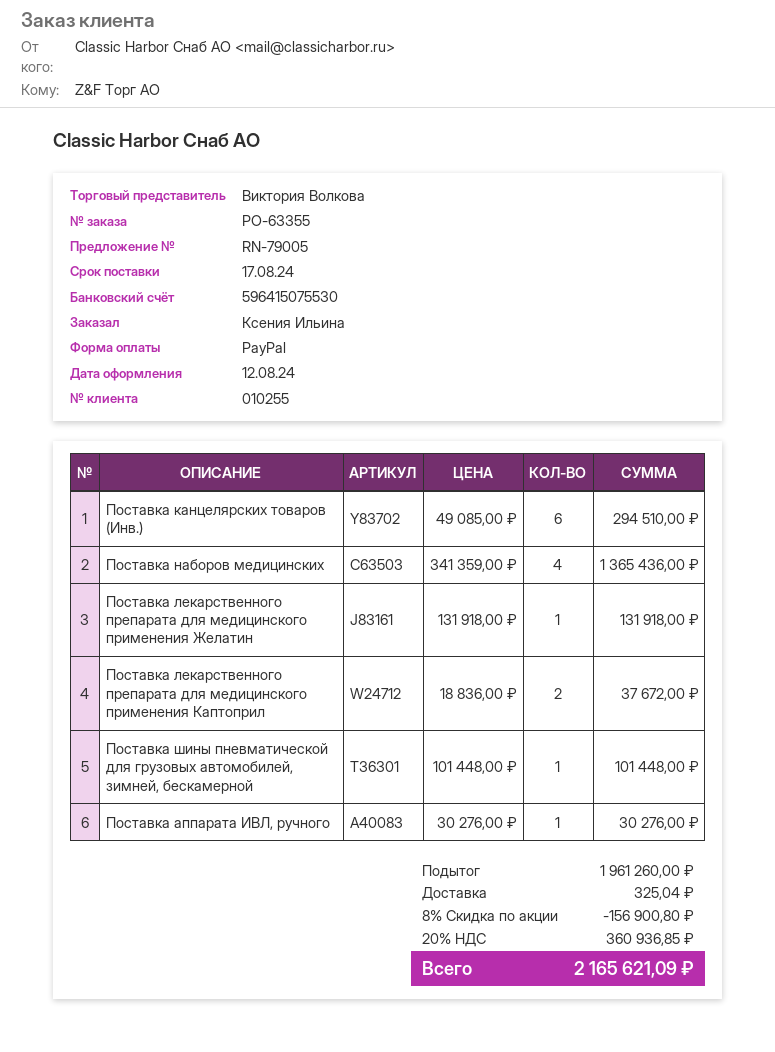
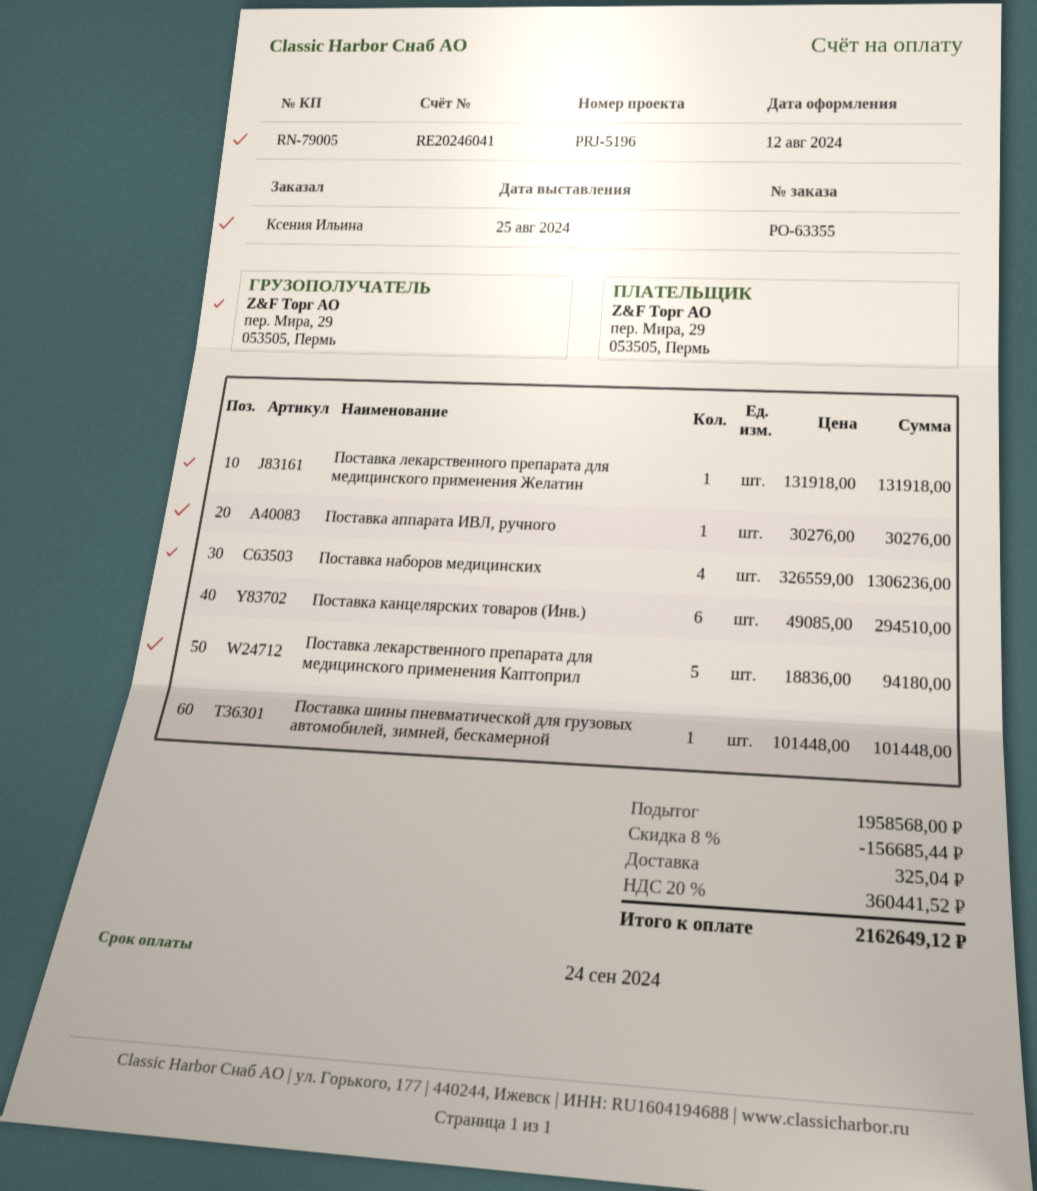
Поставка наборов медицинских: 4 x 341359.00 = 1365436.00 -> 4 x 326559.00 = 1306236.00
Поставка лекарственного препарата для медицинского применения Каптоприл: 2 x 18836.00 = 37672.00 -> 5 x 18836.00 = 94180.00
subtotal: 1961260.00 -> 1958568.00
discount: 8% = 156900.80 -> 8% = 156685.44
tax: 20% = 360936.85 -> 20% = 360441.52
total: 2165621.09 -> 2162649.12

